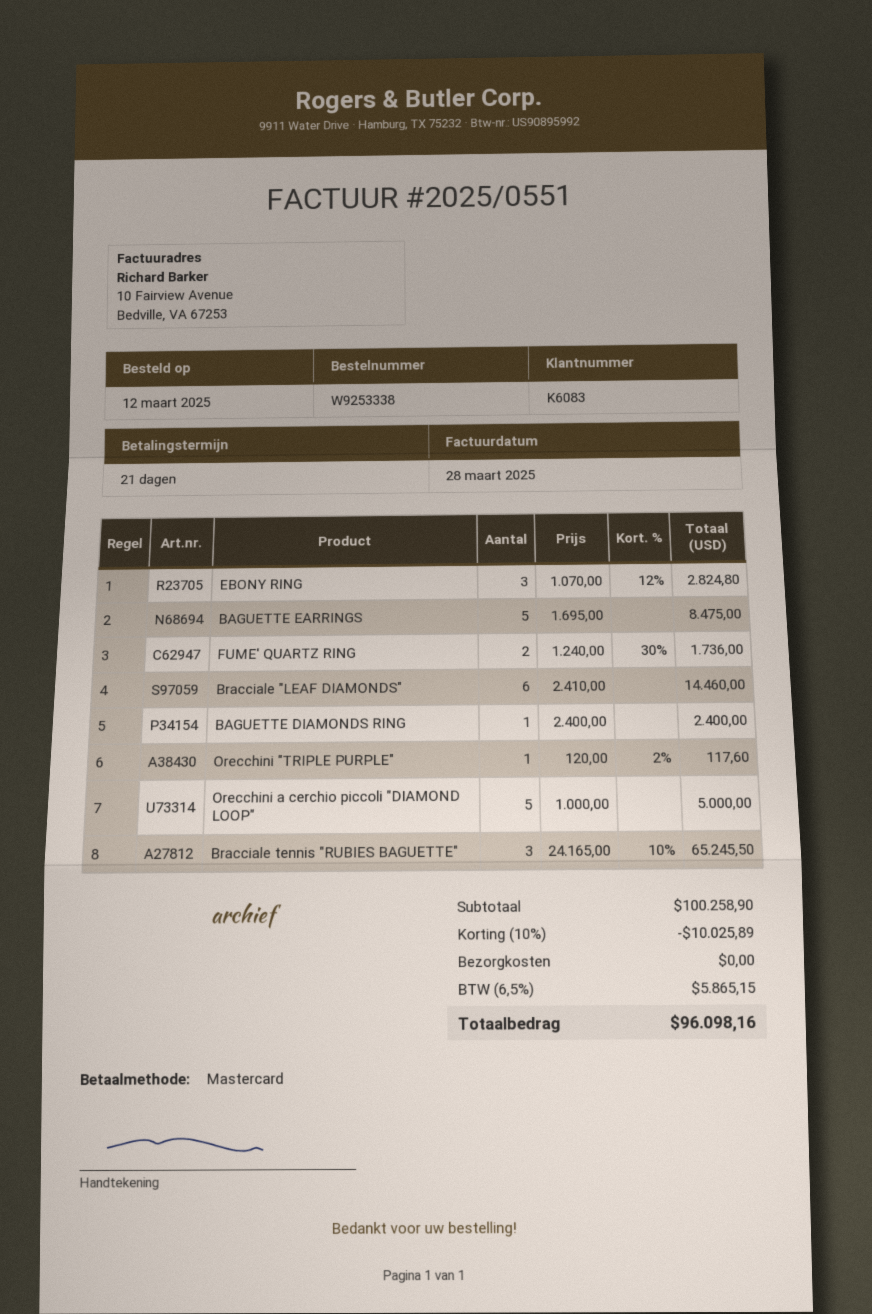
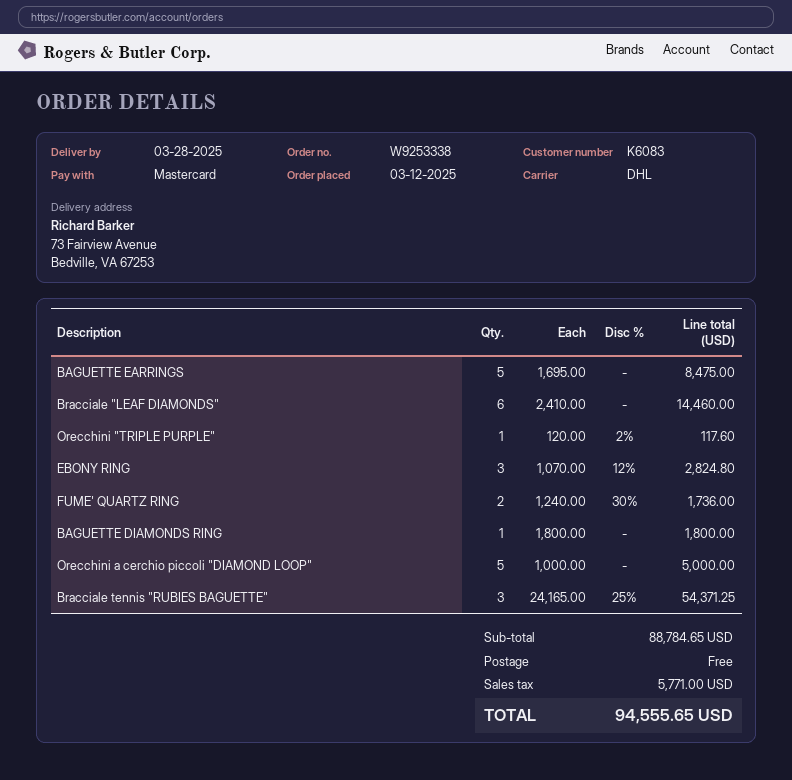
BAGUETTE DIAMONDS RING: 1 x 2400.00 = 2400.00 -> 1 x 1800.00 = 1800.00
Bracciale tennis "RUBIES BAGUETTE": 3 x 24165.00 - 10% = 65245.50 -> 3 x 24165.00 - 25% = 54371.25
subtotal: 100258.90 -> 88784.65
discount: 10% = 10025.89 -> none
tax: 5865.15 -> 5771.00
total: 96098.16 -> 94555.65

